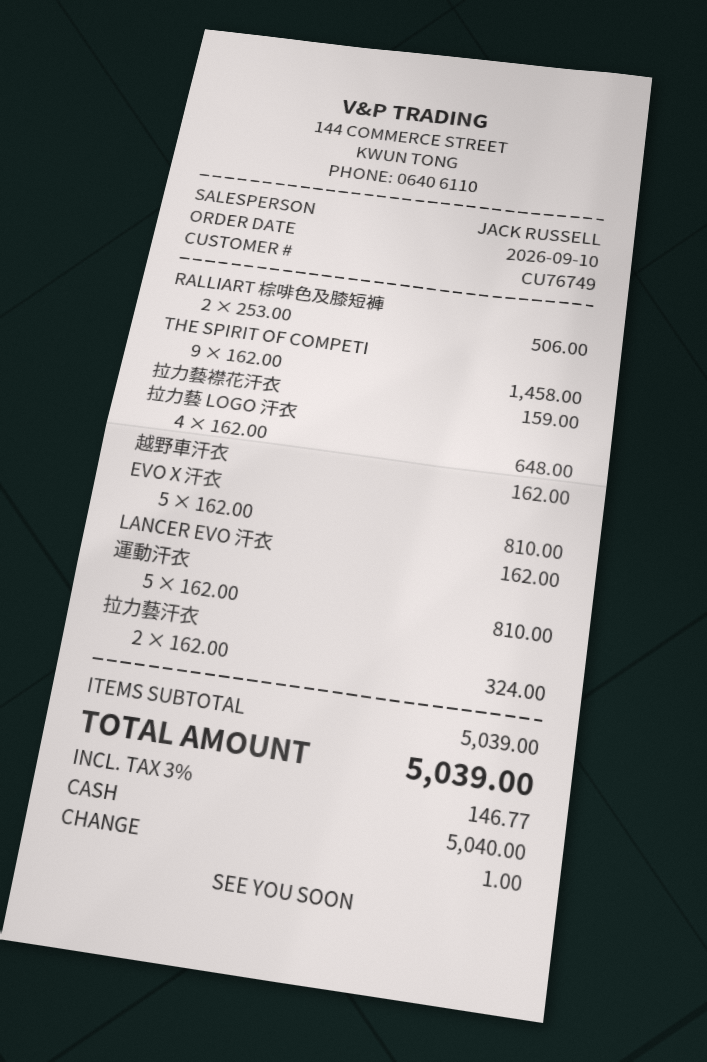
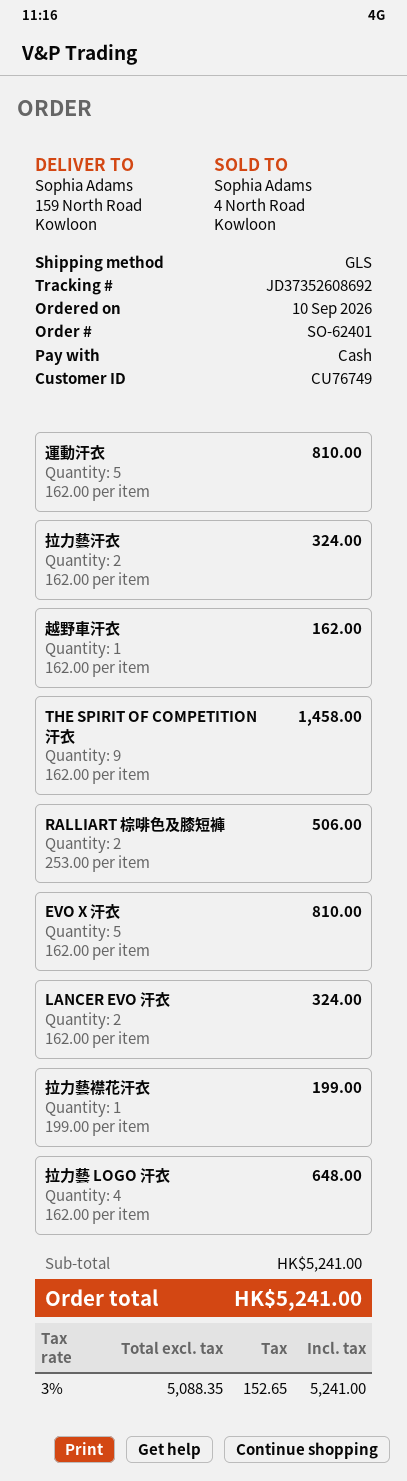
拉力藝襟花汗衣: 1 x 159.00 = 159.00 -> 1 x 199.00 = 199.00
LANCER EVO 汗衣: 1 x 162.00 = 162.00 -> 2 x 162.00 = 324.00
subtotal: 5039.00 -> 5241.00
tax: 3% = 146.77 -> 3% = 152.65
total: 5039.00 -> 5241.00

